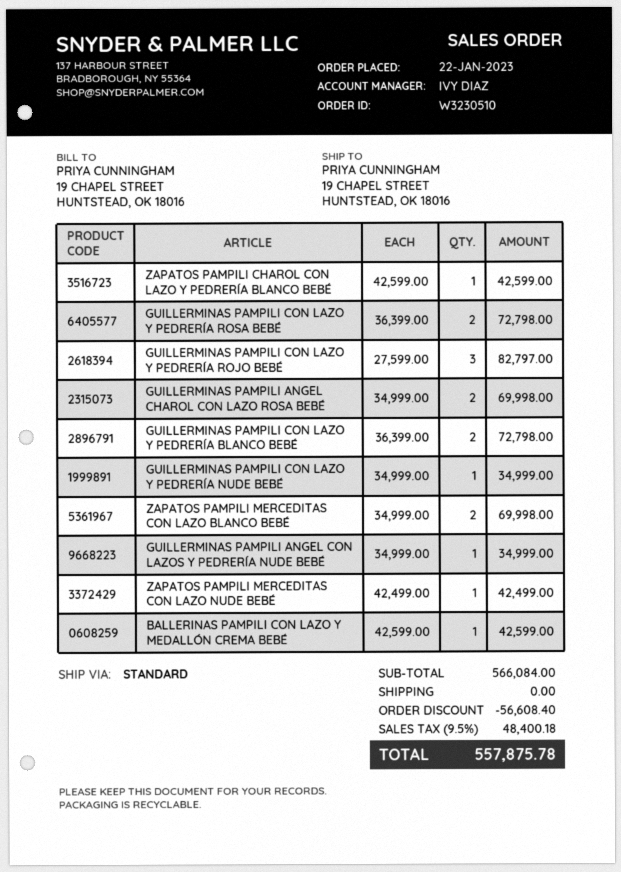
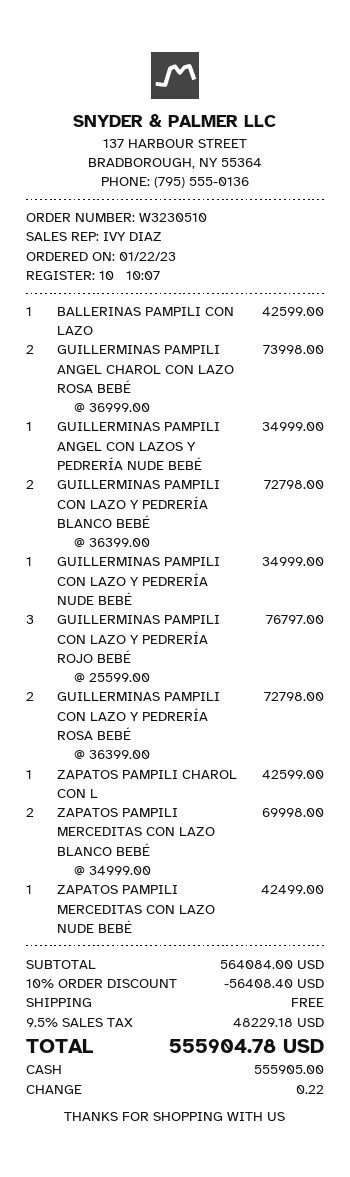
GUILLERMINAS PAMPILI CON LAZO Y PEDRERÍA ROJO BEBÉ: 3 x 27599.00 = 82797.00 -> 3 x 25599.00 = 76797.00
GUILLERMINAS PAMPILI ANGEL CHAROL CON LAZO ROSA BEBÉ: 2 x 34999.00 = 69998.00 -> 2 x 36999.00 = 73998.00
subtotal: 566084.00 -> 564084.00
discount: 56608.40 -> 56408.40
tax: 9.5% = 48400.18 -> 9.5% = 48229.18
total: 557875.78 -> 555904.78

